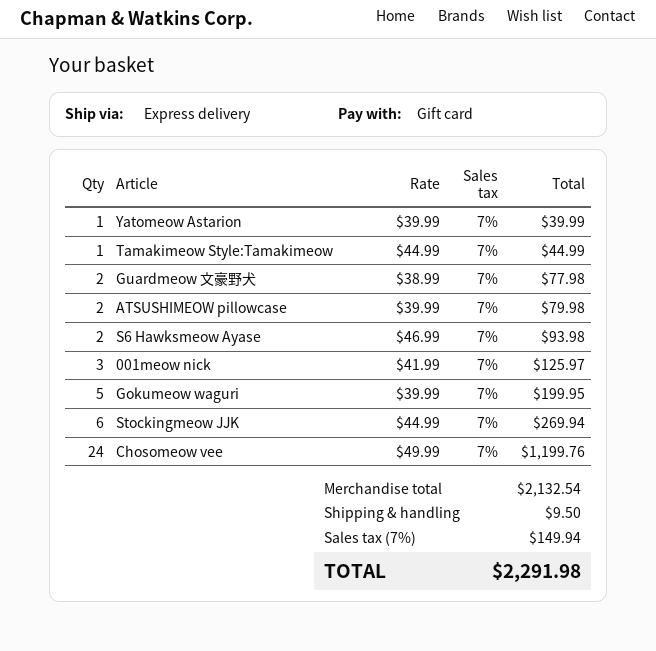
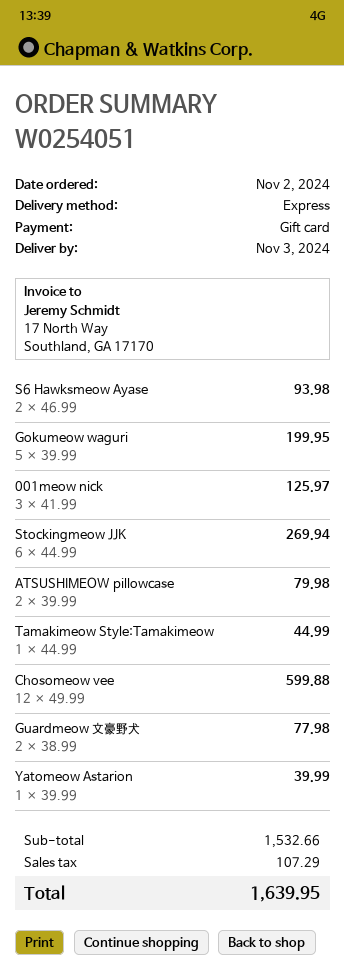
Chosomeow vee: 24 x 49.99 = 1199.76 -> 12 x 49.99 = 599.88
subtotal: 2132.54 -> 1532.66
shipping: 9.50 -> none
tax: 149.94 -> 107.29
total: 2291.98 -> 1639.95

